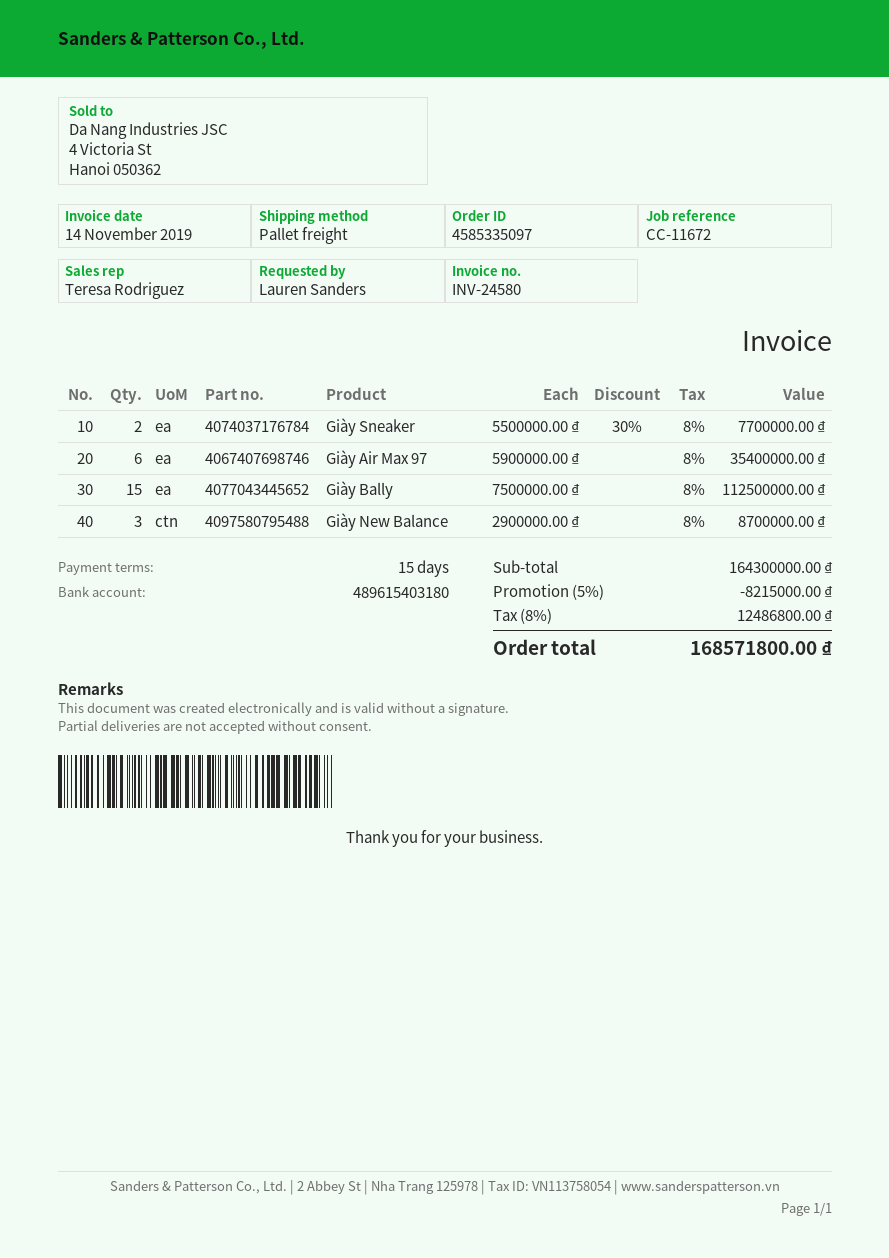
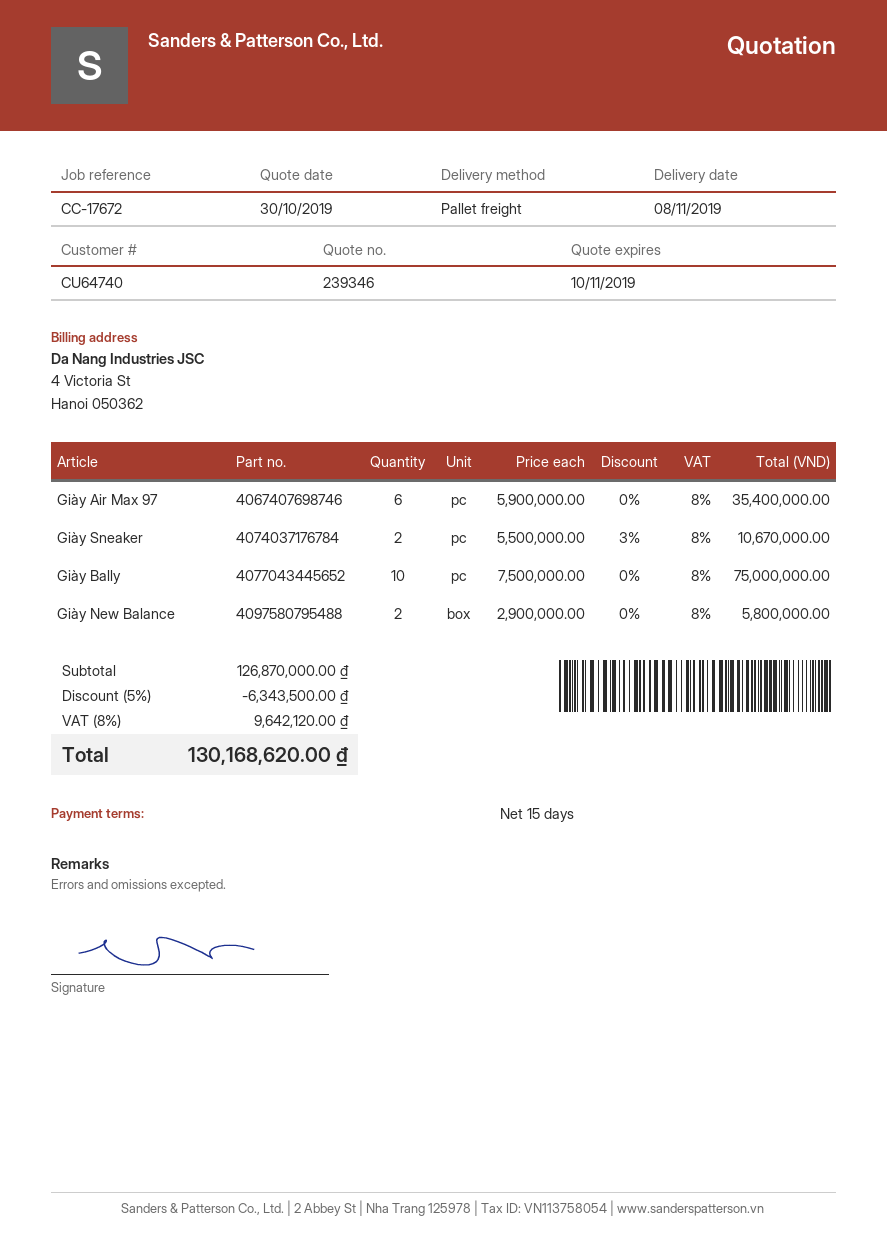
reference: CC-11672 -> CC-17672
Giày Sneaker: 2 x 5500000.00 - 30% = 7700000.00 -> 2 x 5500000.00 - 3% = 10670000.00
Giày Bally: 15 x 7500000.00 = 112500000.00 -> 10 x 7500000.00 = 75000000.00
Giày New Balance: 3 x 2900000.00 = 8700000.00 -> 2 x 2900000.00 = 5800000.00
subtotal: 164300000.00 -> 126870000.00
discount: 5% = 8215000.00 -> 5% = 6343500.00
tax: 8% = 12486800.00 -> 8% = 9642120.00
total: 168571800.00 -> 130168620.00

